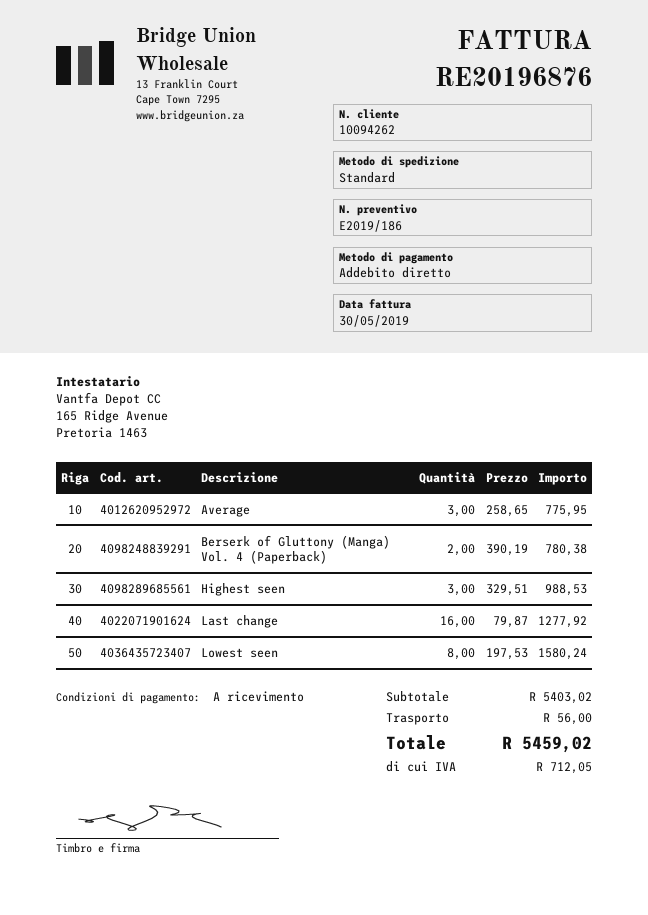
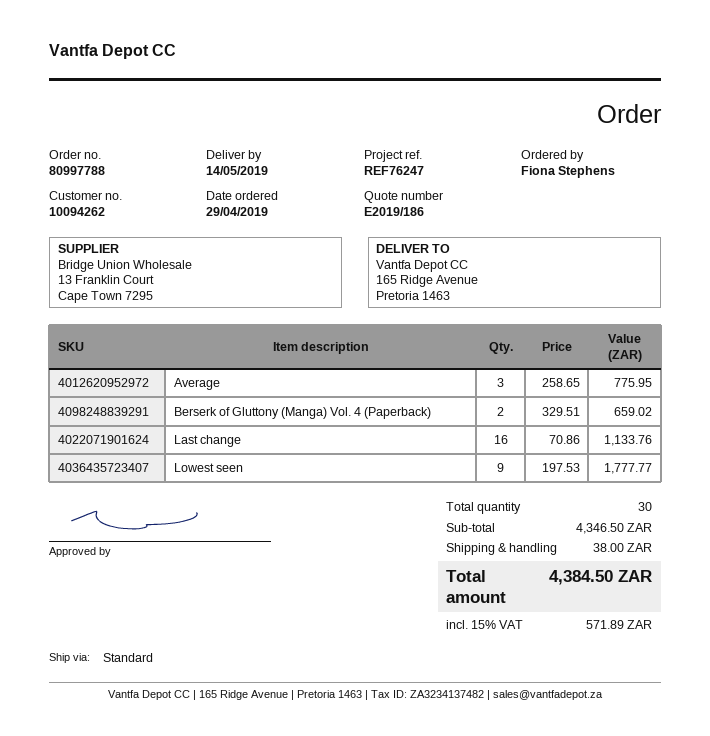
Berserk of Gluttony (Manga) Vol. 4 (Paperback): 2 x 390.19 = 780.38 -> 2 x 329.51 = 659.02
Highest seen: 3 x 329.51 = 988.53 -> none
Last change: 16 x 79.87 = 1277.92 -> 16 x 70.86 = 1133.76
Lowest seen: 8 x 197.53 = 1580.24 -> 9 x 197.53 = 1777.77
subtotal: 5403.02 -> 4346.50
shipping: 56.00 -> 38.00
tax: 712.05 -> 571.89
total: 5459.02 -> 4384.50

